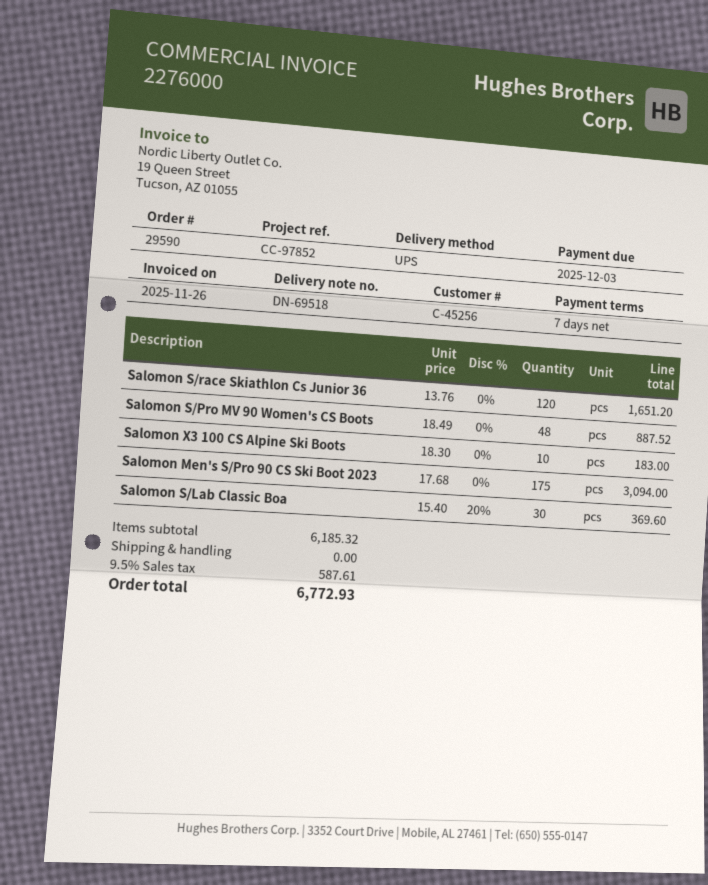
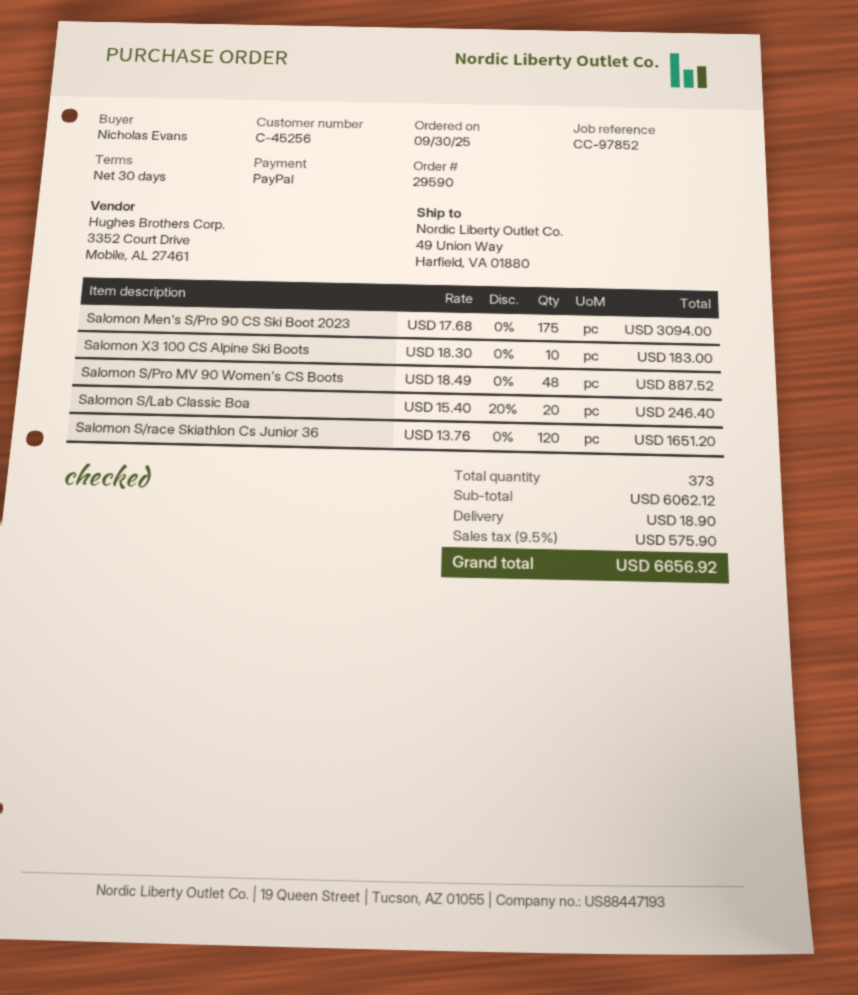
payment terms: 7 days -> 30 days
Salomon S/Lab Classic Boa: 30 x 15.40 - 20% = 369.60 -> 20 x 15.40 - 20% = 246.40
subtotal: 6185.32 -> 6062.12
shipping: 0.00 -> 18.90
tax: 9.5% = 587.61 -> 9.5% = 575.90
total: 6772.93 -> 6656.92

